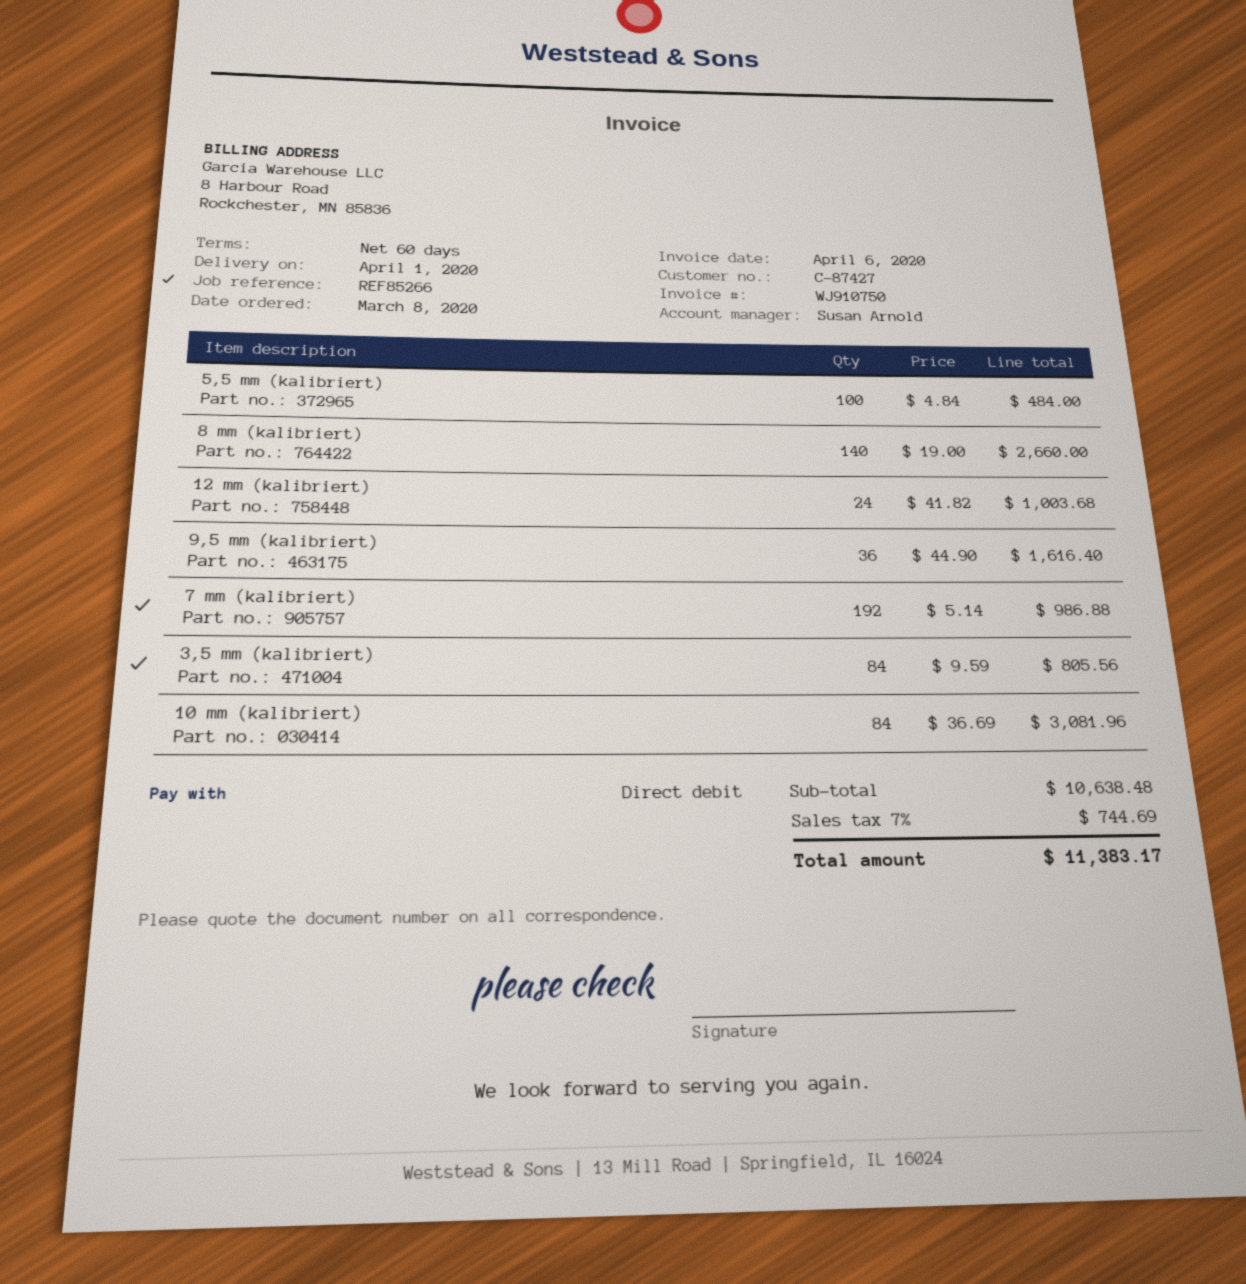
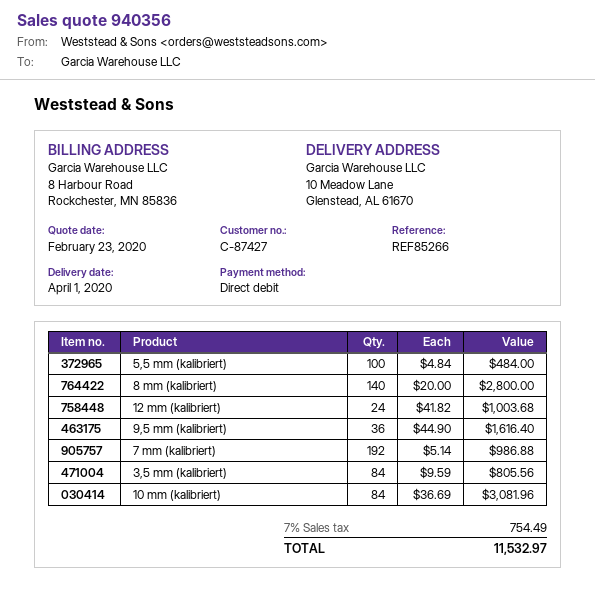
8 mm (kalibriert): 140 x 19.00 = 2660.00 -> 140 x 20.00 = 2800.00
tax: 7% = 744.69 -> 7% = 754.49
total: 11383.17 -> 11532.97

